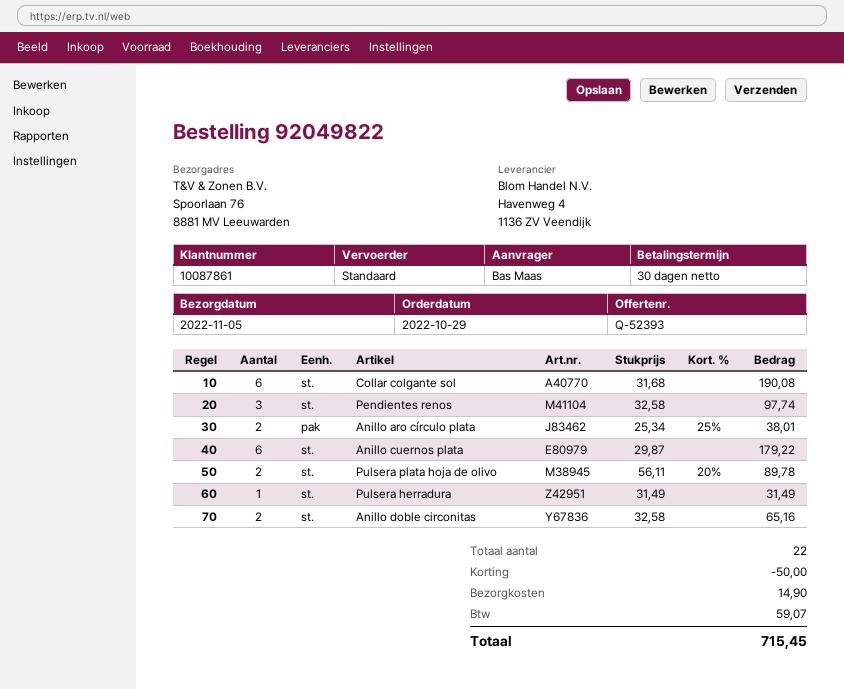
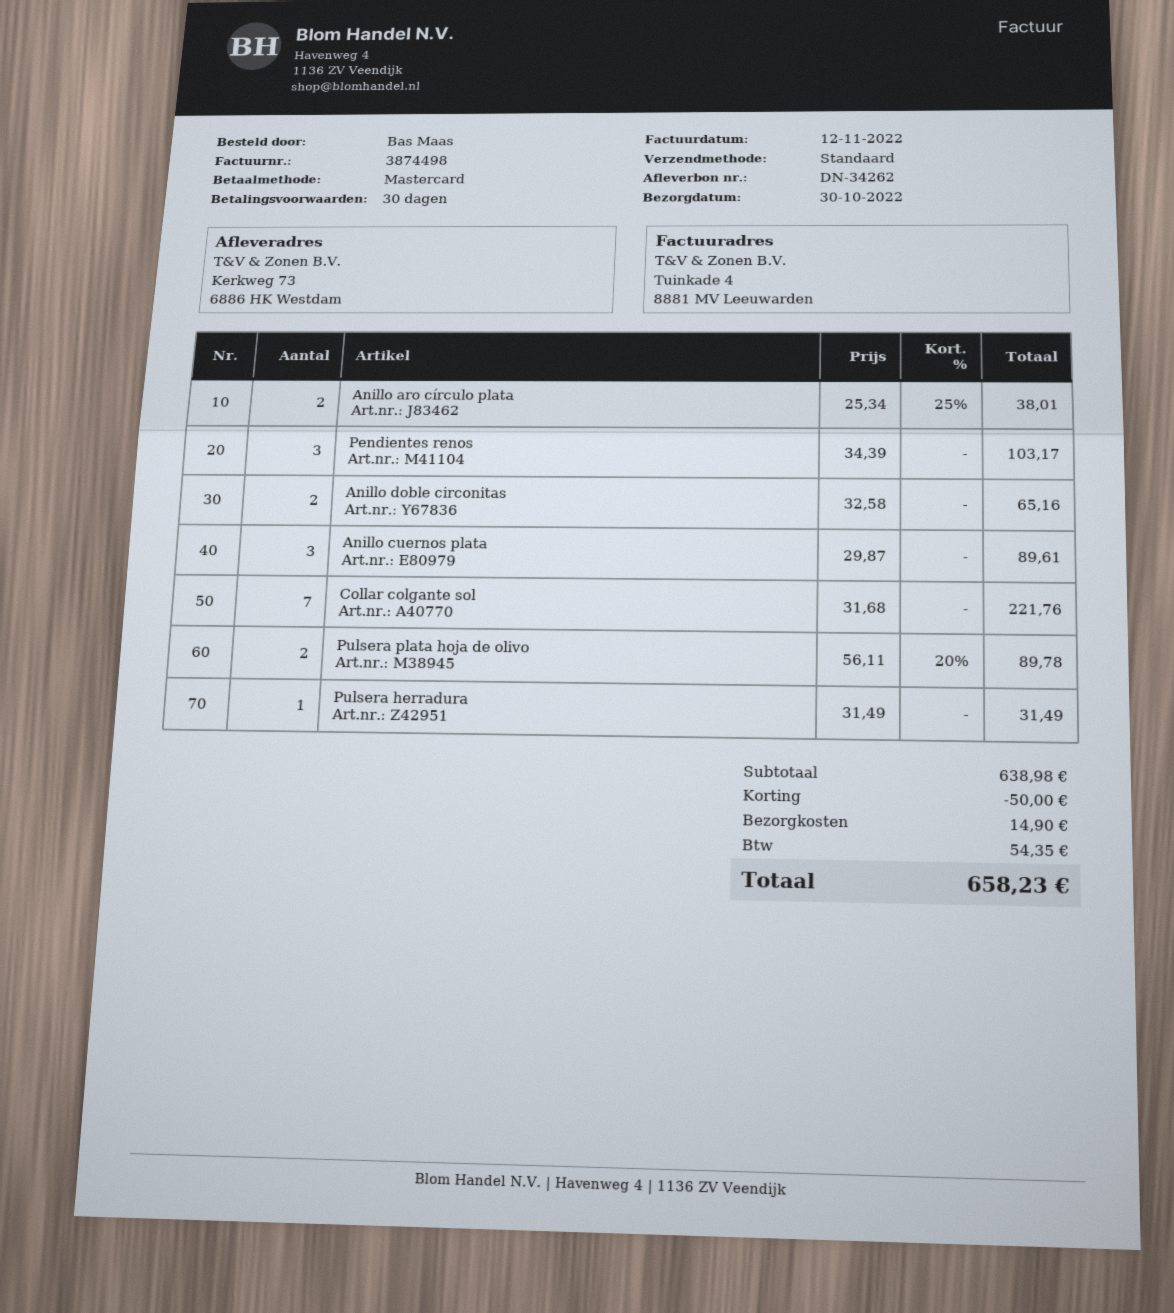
delivery date: 2022-11-05 -> 2022-10-30
ship to: Spoorlaan 76, 8881 MV Leeuwarden -> Kerkweg 73, 6886 HK Westdam
Collar colgante sol: 6 x 31.68 = 190.08 -> 7 x 31.68 = 221.76
Pendientes renos: 3 x 32.58 = 97.74 -> 3 x 34.39 = 103.17
Anillo cuernos plata: 6 x 29.87 = 179.22 -> 3 x 29.87 = 89.61
tax: 59.07 -> 54.35
total: 715.45 -> 658.23

